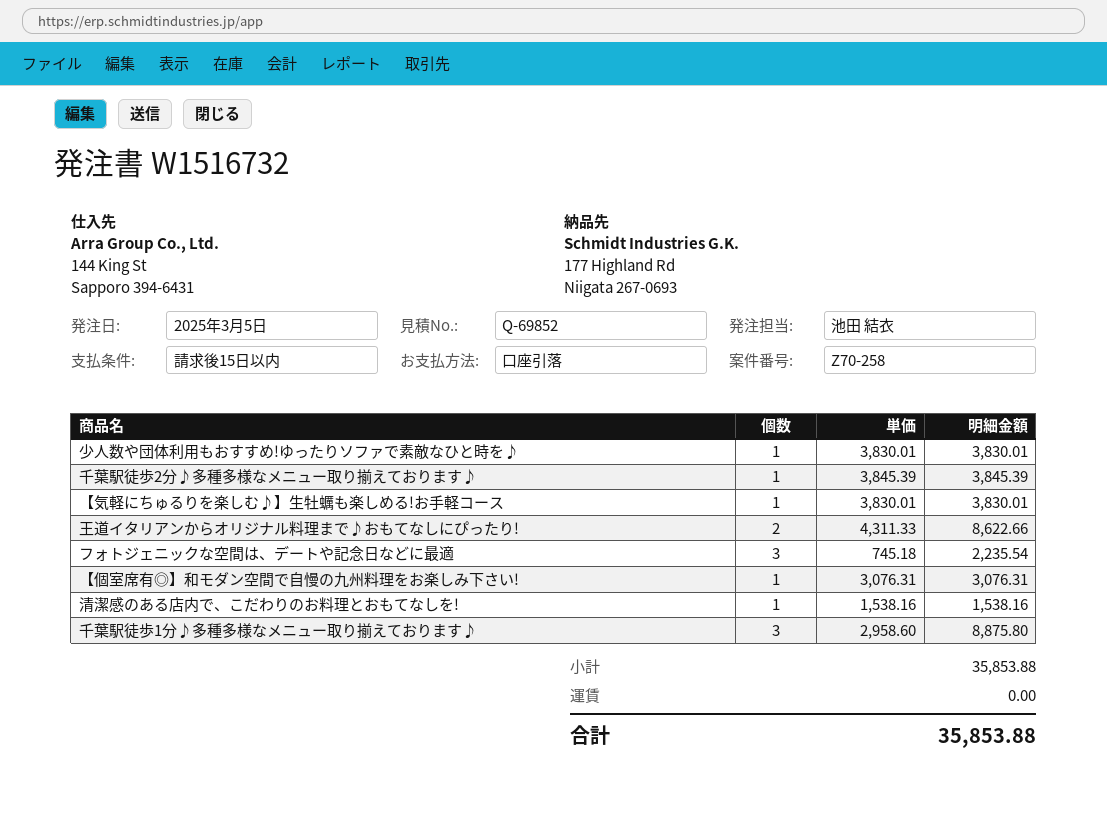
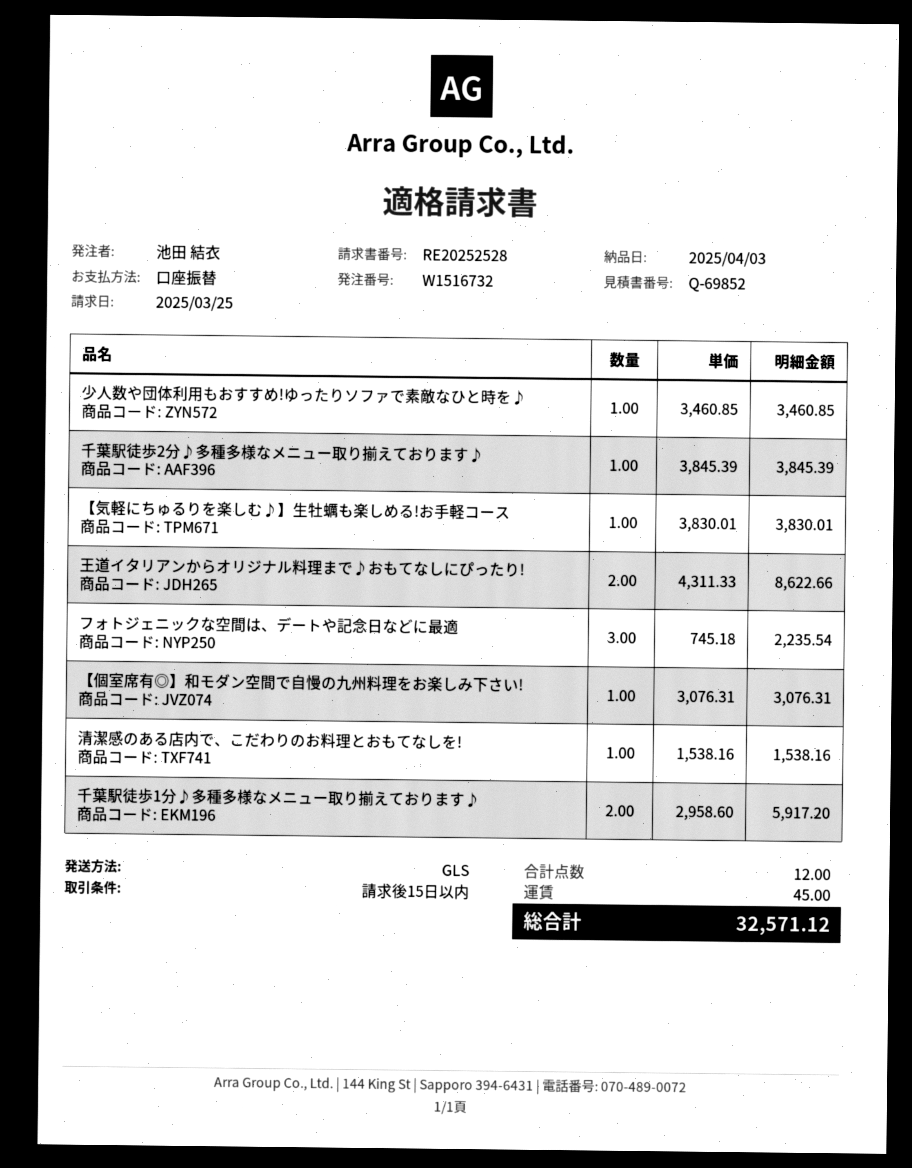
少人数や団体利用もおすすめ!ゆったりソファで素敵なひと時を♪: 1 x 3830.01 = 3830.01 -> 1 x 3460.85 = 3460.85
千葉駅徒歩1分♪多種多様なメニュー取り揃えております♪: 3 x 2958.60 = 8875.80 -> 2 x 2958.60 = 5917.20
shipping: 0.00 -> 45.00
total: 35853.88 -> 32571.12

